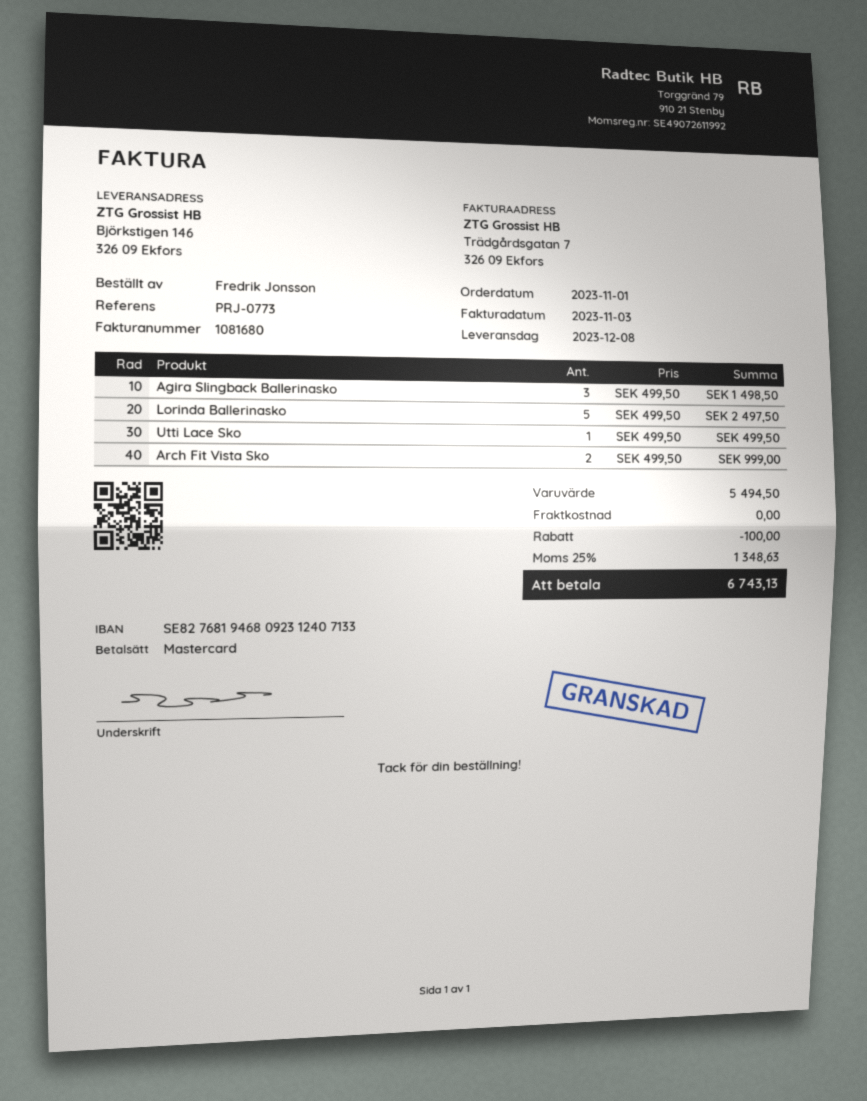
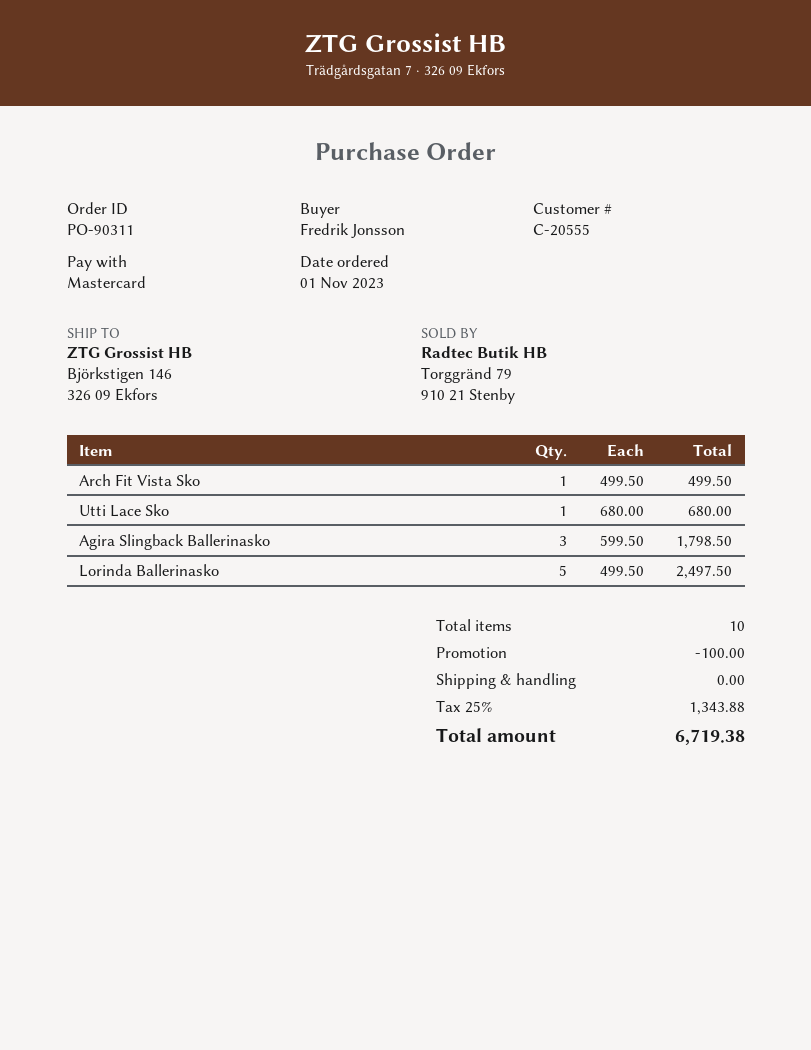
Agira Slingback Ballerinasko: 3 x 499.50 = 1498.50 -> 3 x 599.50 = 1798.50
Utti Lace Sko: 1 x 499.50 = 499.50 -> 1 x 680.00 = 680.00
Arch Fit Vista Sko: 2 x 499.50 = 999.00 -> 1 x 499.50 = 499.50
tax: 25% = 1348.63 -> 25% = 1343.88
total: 6743.13 -> 6719.38

